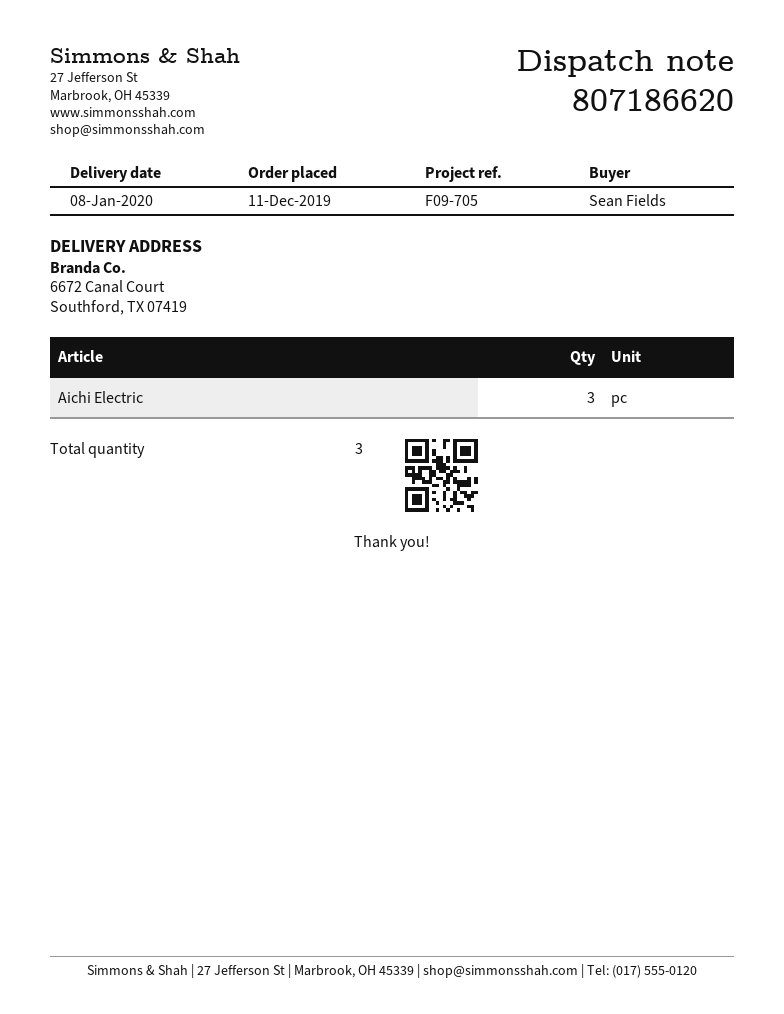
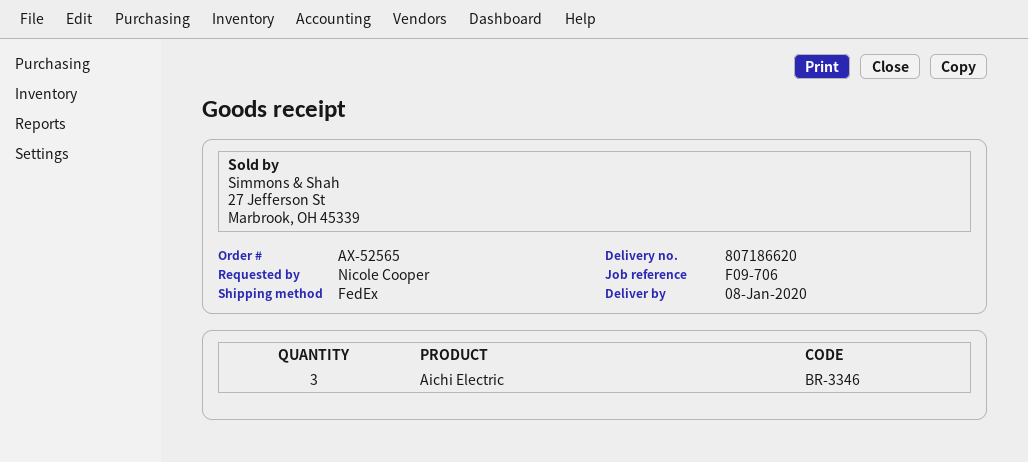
reference: F09-705 -> F09-706
ordered by: Sean Fields -> Nicole Cooper

